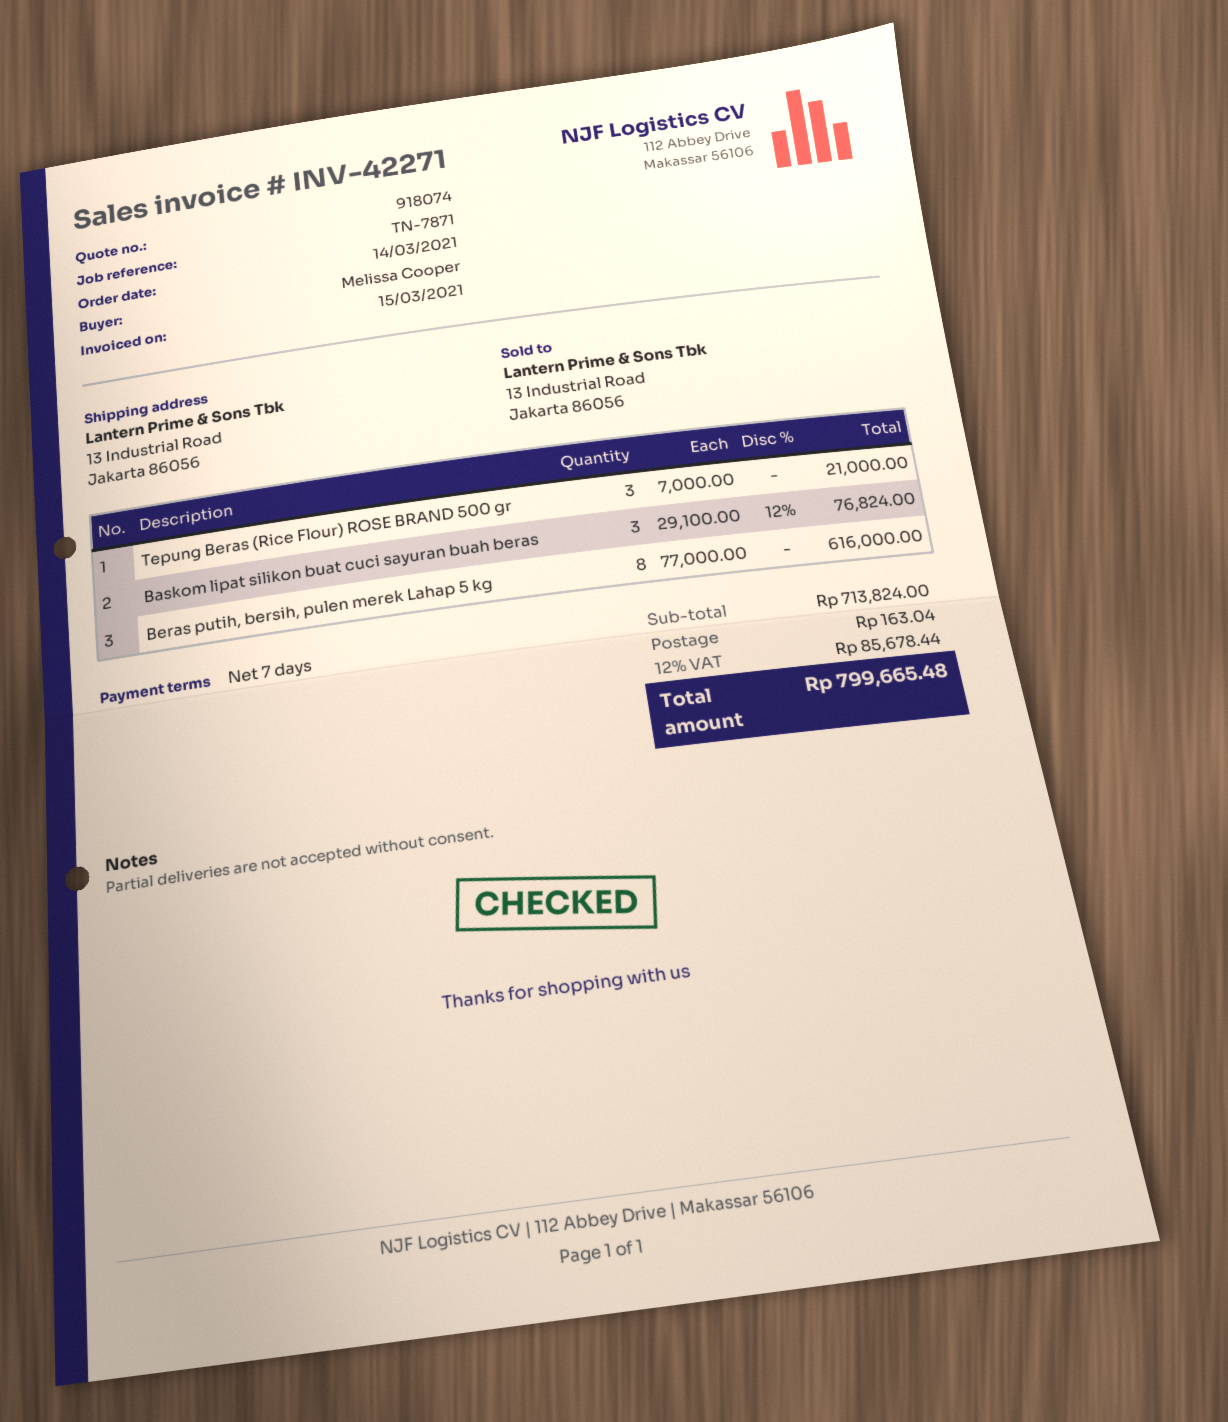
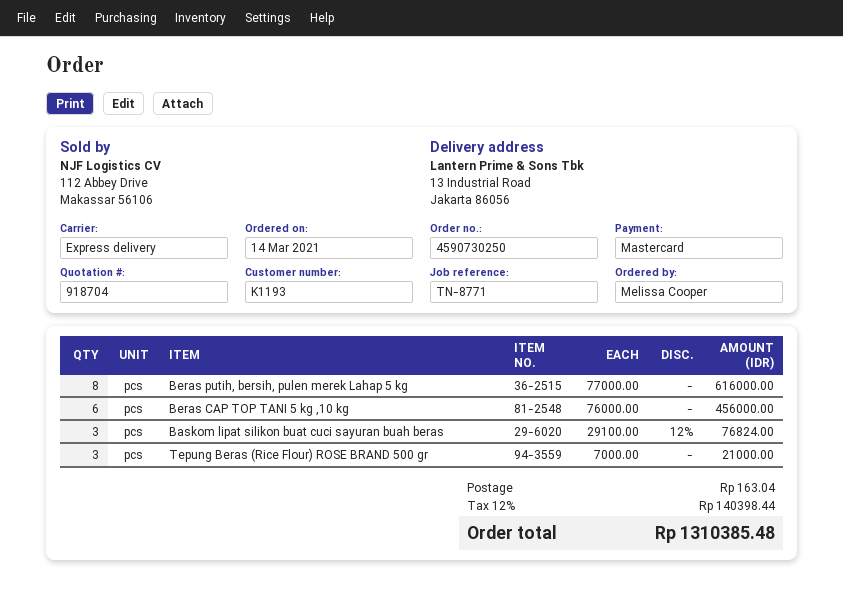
quote number: 918074 -> 918704
reference: TN-7871 -> TN-8771
Beras CAP TOP TANI 5 kg ,10 kg: none -> 6 x 76000.00 = 456000.00
tax: 12% = 85678.44 -> 12% = 140398.44
total: 799665.48 -> 1310385.48

